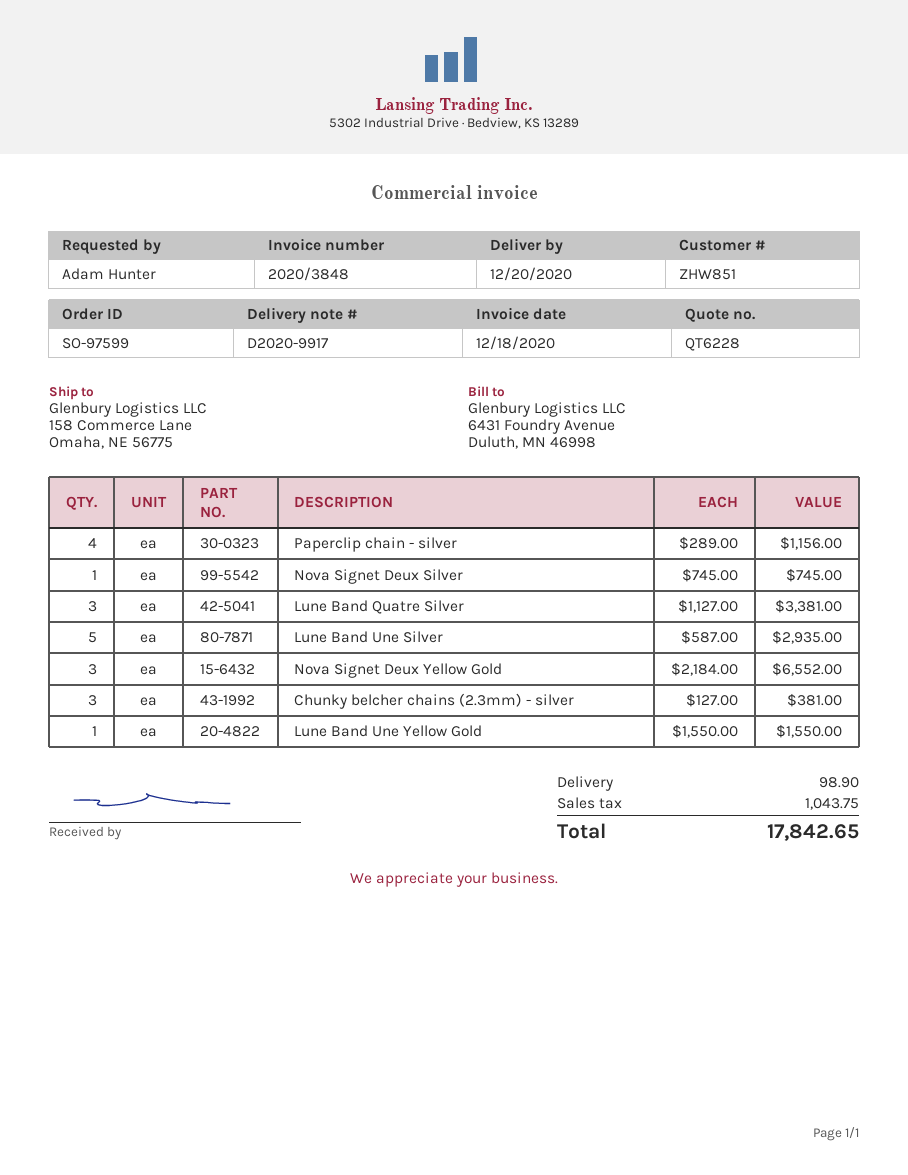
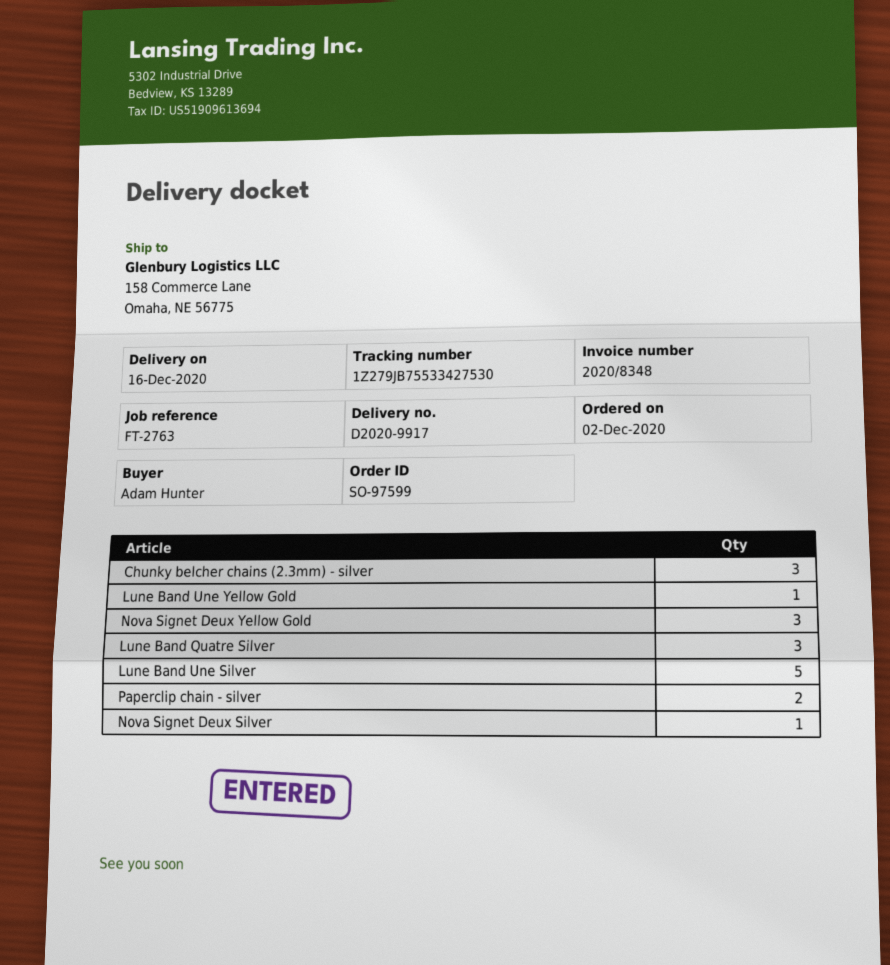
delivery date: 2020-12-20 -> 2020-12-16
invoice number: 2020/3848 -> 2020/8348
Paperclip chain - silver: 4 -> 2

